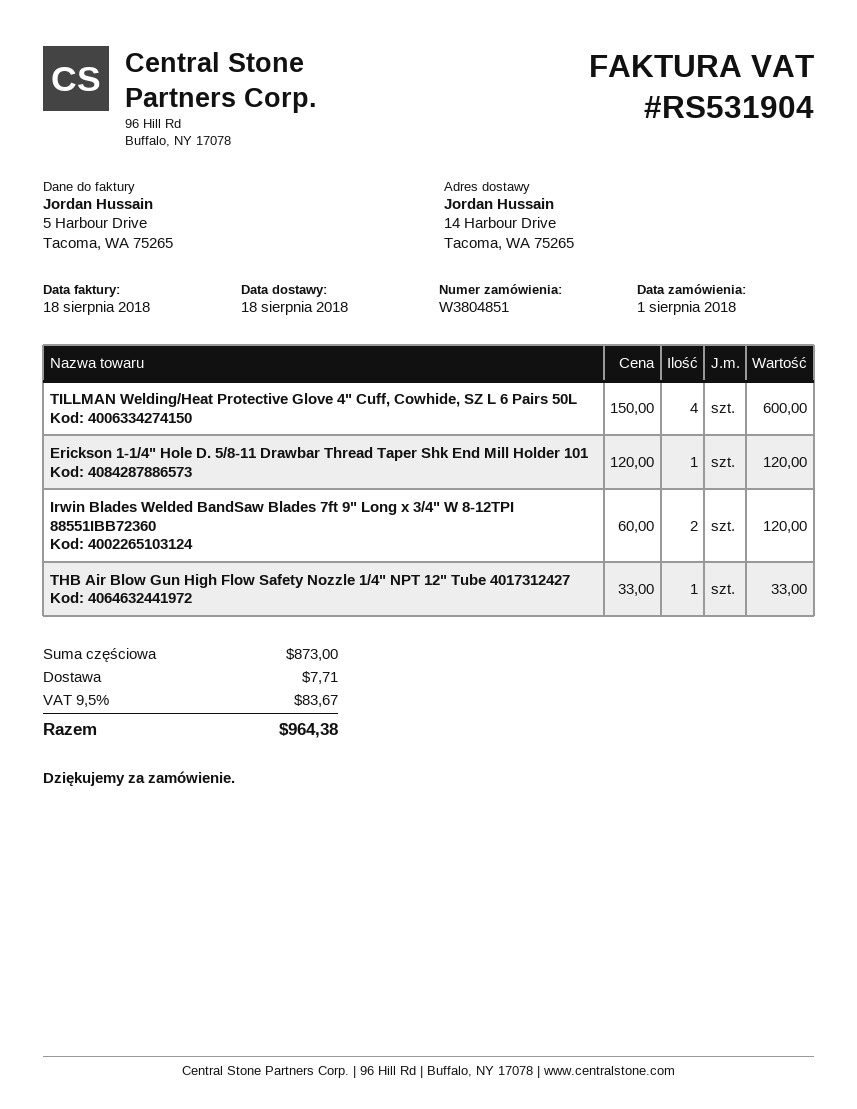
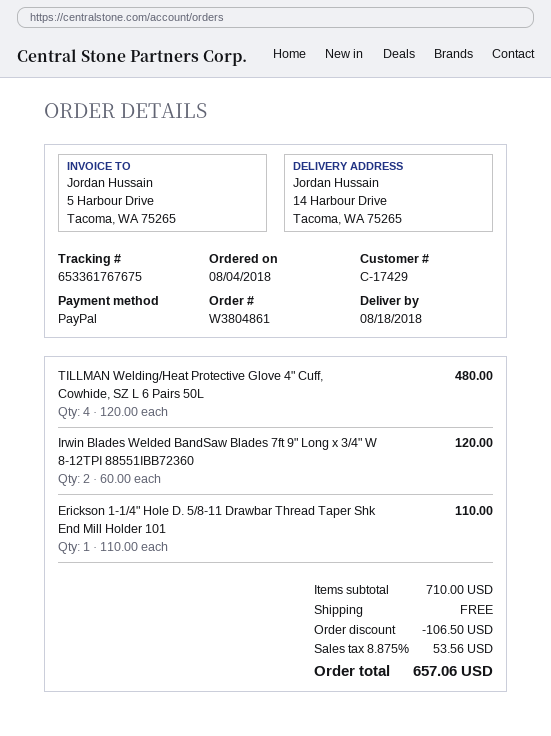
order number: W3804851 -> W3804861
order date: 2018-08-01 -> 2018-08-04
TILLMAN Welding/Heat Protective Glove 4" Cuff, Cowhide, SZ L 6 Pairs 50L: 4 x 150.00 = 600.00 -> 4 x 120.00 = 480.00
Erickson 1-1/4" Hole D. 5/8-11 Drawbar Thread Taper Shk End Mill Holder 101: 1 x 120.00 = 120.00 -> 1 x 110.00 = 110.00
THB Air Blow Gun High Flow Safety Nozzle 1/4" NPT 12" Tube 4017312427: 1 x 33.00 = 33.00 -> none
subtotal: 873.00 -> 710.00
discount: none -> 106.50
shipping: 7.71 -> 0.00
tax: 9.5% = 83.67 -> 8.875% = 53.56
total: 964.38 -> 657.06

